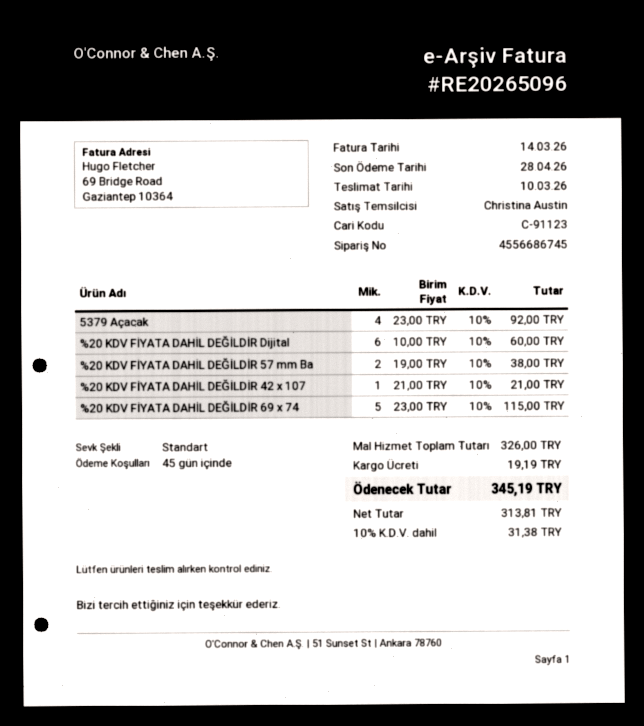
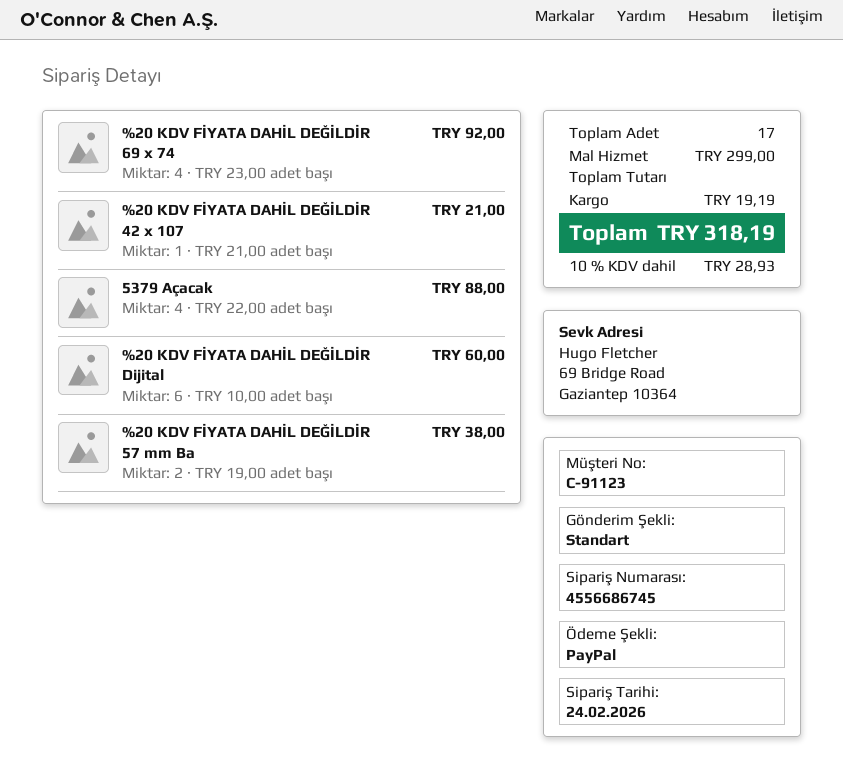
5379 Açacak: 4 x 23.00 = 92.00 -> 4 x 22.00 = 88.00
%20 KDV FİYATA DAHİL DEĞİLDİR 69 x 74: 5 x 23.00 = 115.00 -> 4 x 23.00 = 92.00
subtotal: 326.00 -> 299.00
tax: 10% = 31.38 -> 10% = 28.93
total: 345.19 -> 318.19

